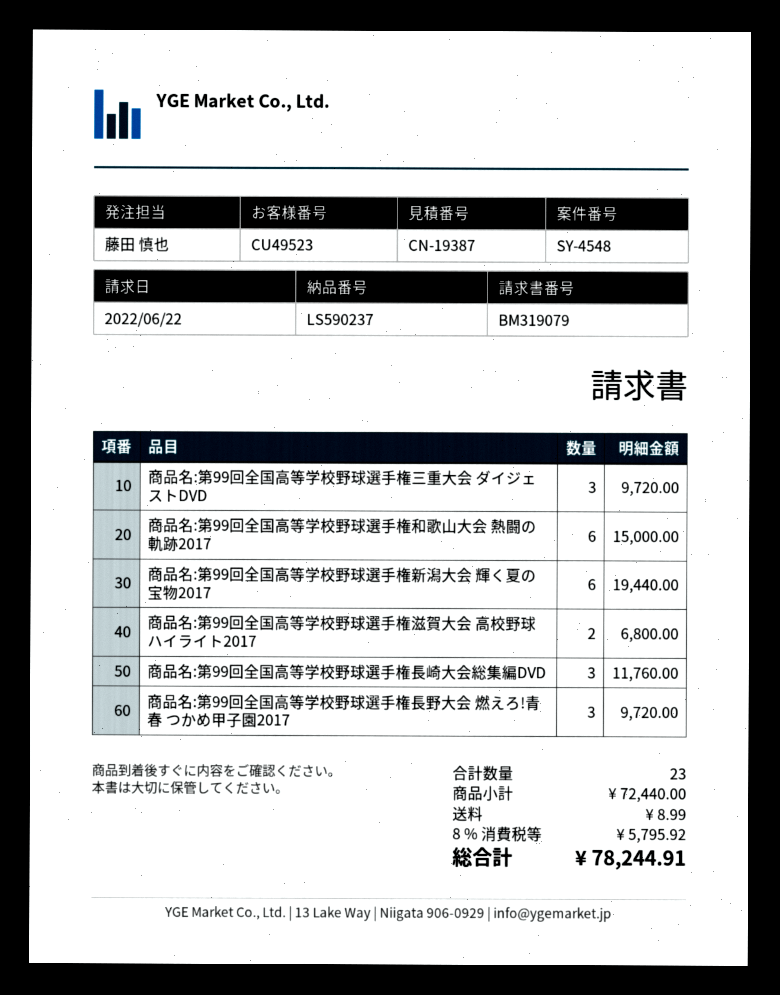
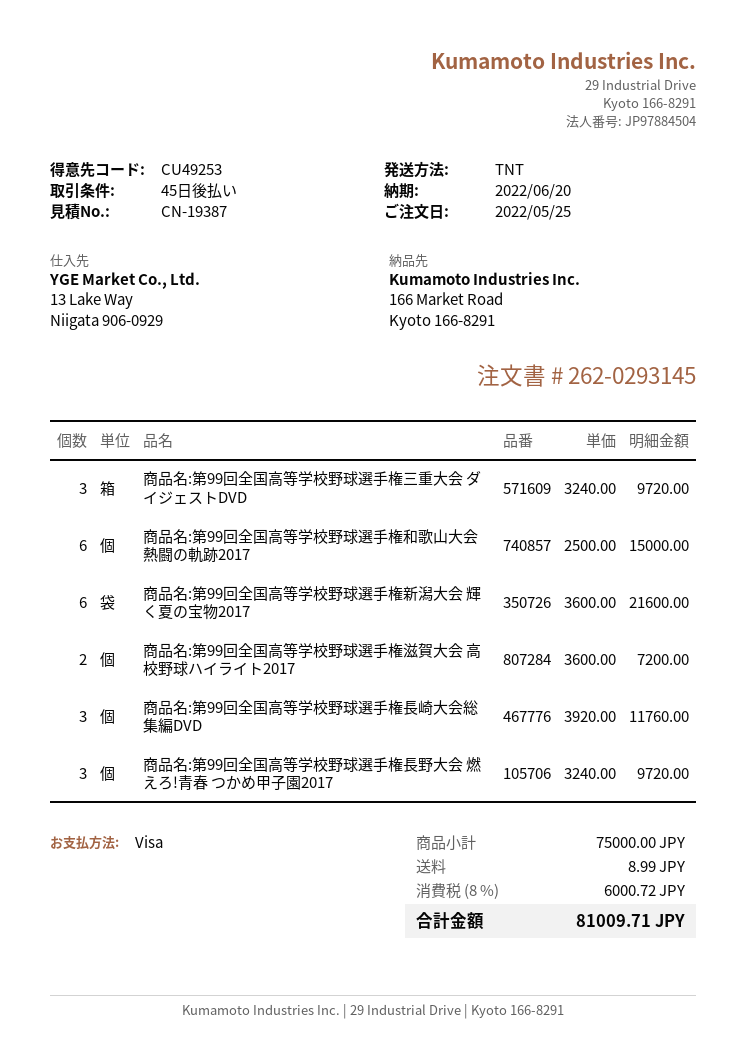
customer number: CU49523 -> CU49253
商品名:第99回全国高等学校野球選手権新潟大会 輝く夏の宝物2017: 6 for 19440.00 -> 6 for 21600.00
商品名:第99回全国高等学校野球選手権滋賀大会 高校野球ハイライト2017: 2 for 6800.00 -> 2 for 7200.00
subtotal: 72440.00 -> 75000.00
tax: 8% = 5795.92 -> 8% = 6000.72
total: 78244.91 -> 81009.71

